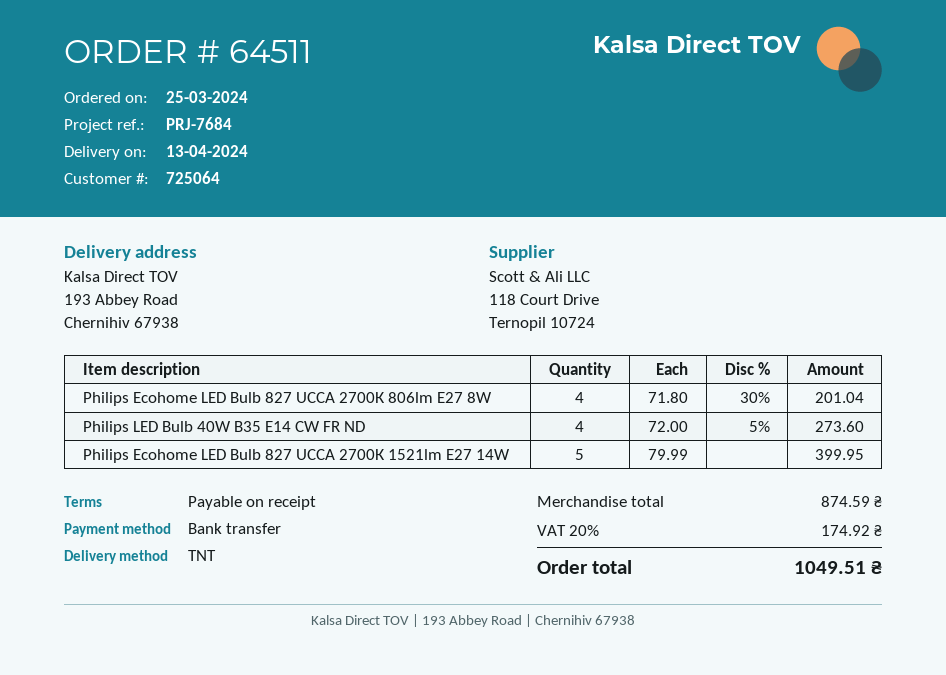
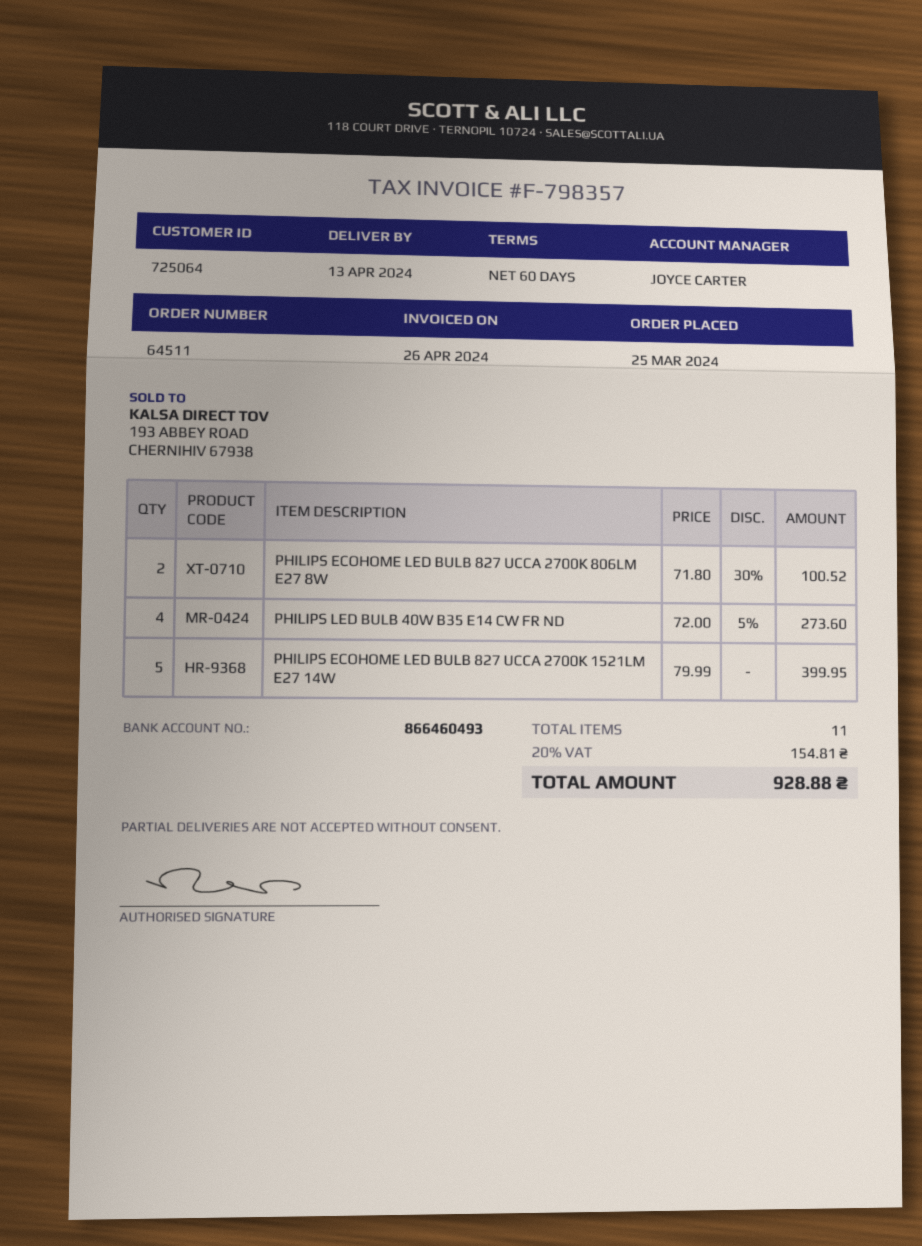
payment terms: on receipt -> 60 days
Philips Ecohome LED Bulb 827 UCCA 2700К 806lm E27 8W: 4 x 71.80 - 30% = 201.04 -> 2 x 71.80 - 30% = 100.52
tax: 20% = 174.92 -> 20% = 154.81
total: 1049.51 -> 928.88

